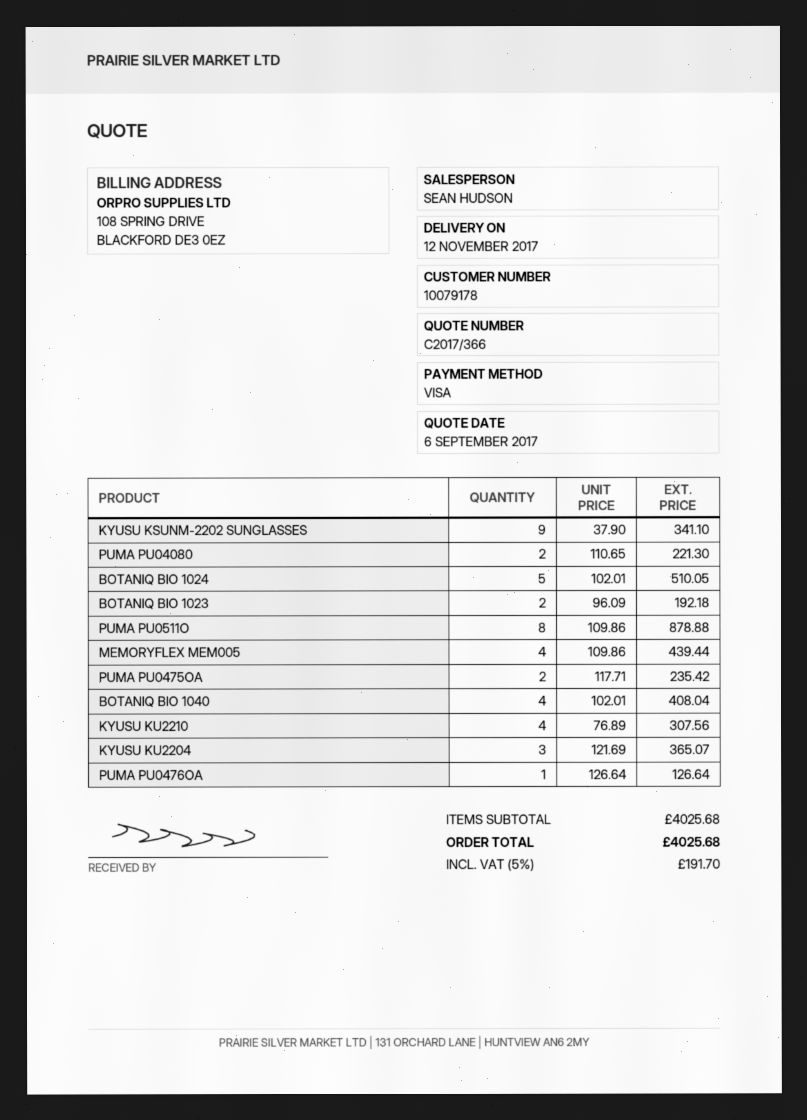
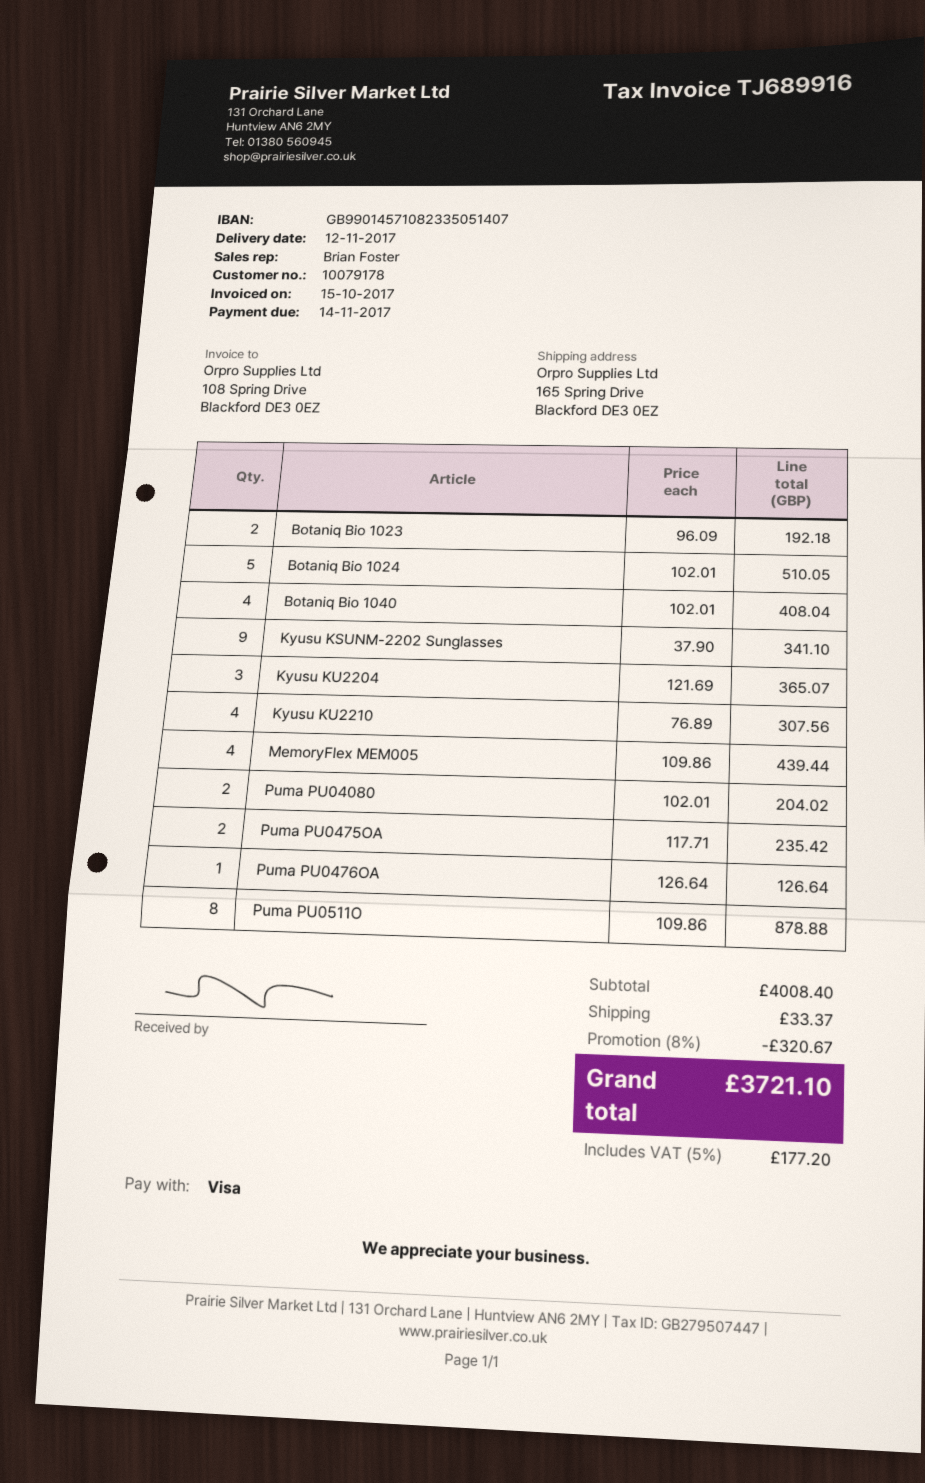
sales rep: SEAN HUDSON -> Brian Foster
PUMA PU04080: 2 x 110.65 = 221.30 -> 2 x 102.01 = 204.02
subtotal: 4025.68 -> 4008.40
discount: none -> 8% = 320.67
shipping: none -> 33.37
tax: 5% = 191.70 -> 5% = 177.20
total: 4025.68 -> 3721.10

